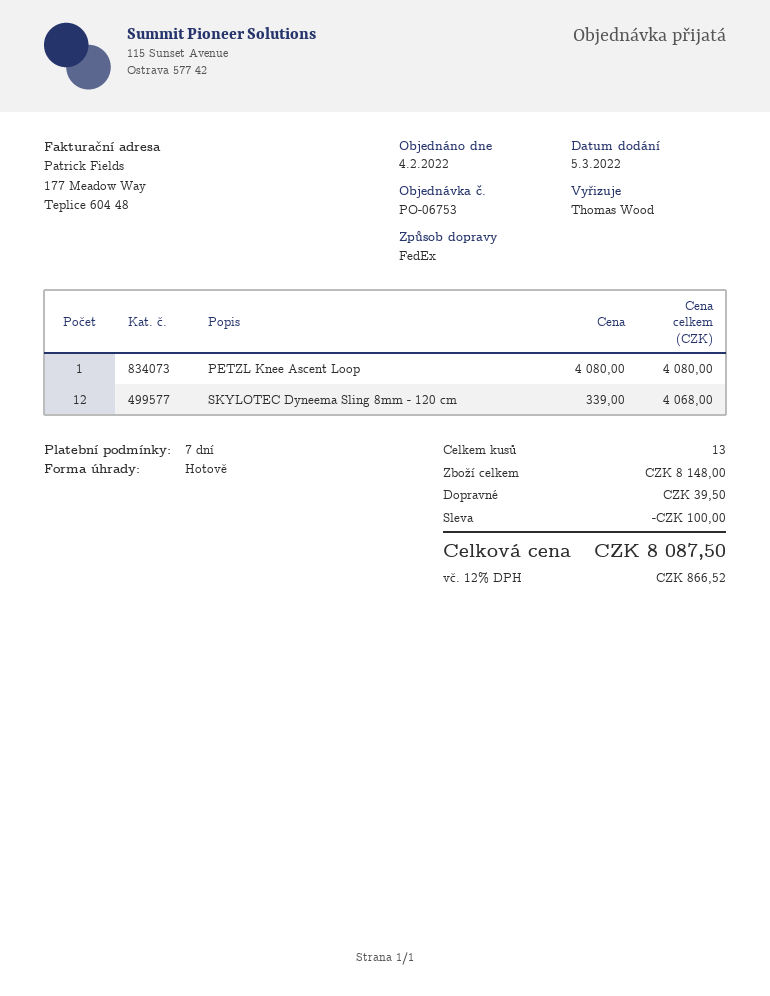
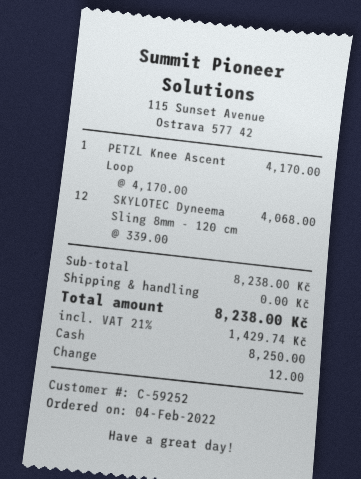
PETZL Knee Ascent Loop: 1 x 4080.00 = 4080.00 -> 1 x 4170.00 = 4170.00
subtotal: 8148.00 -> 8238.00
discount: 100.00 -> none
shipping: 39.50 -> 0.00
tax: 12% = 866.52 -> 21% = 1429.74
total: 8087.50 -> 8238.00

